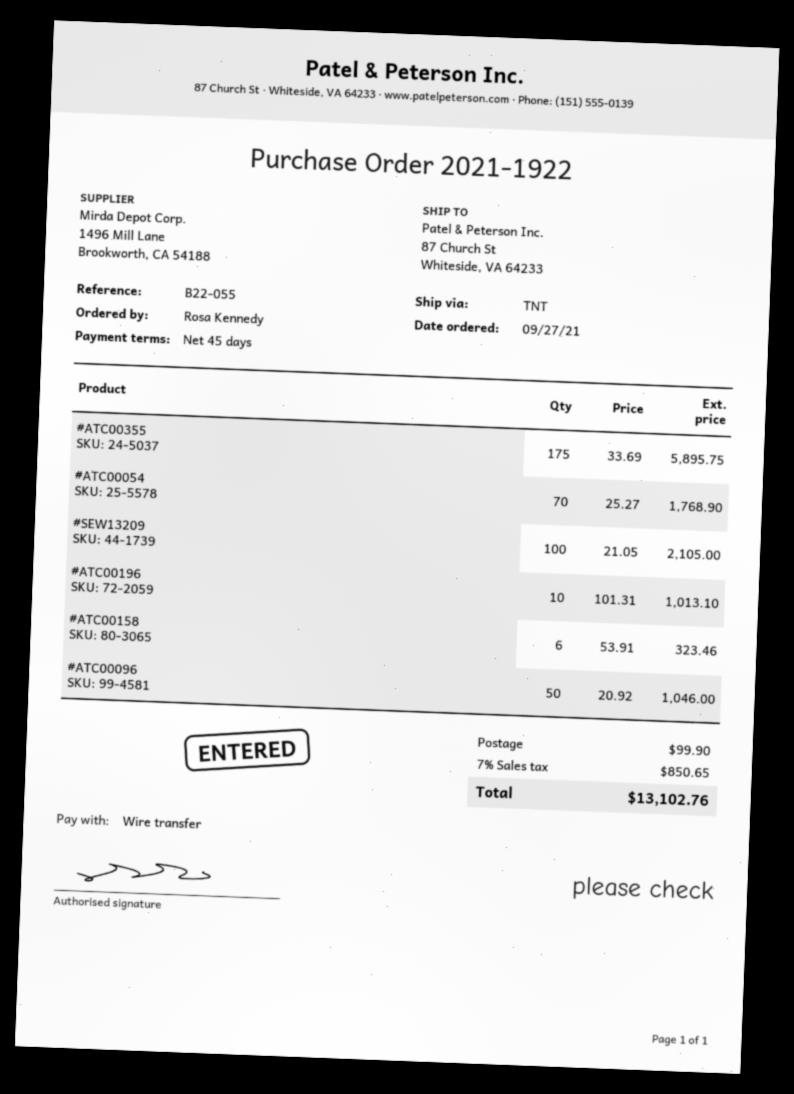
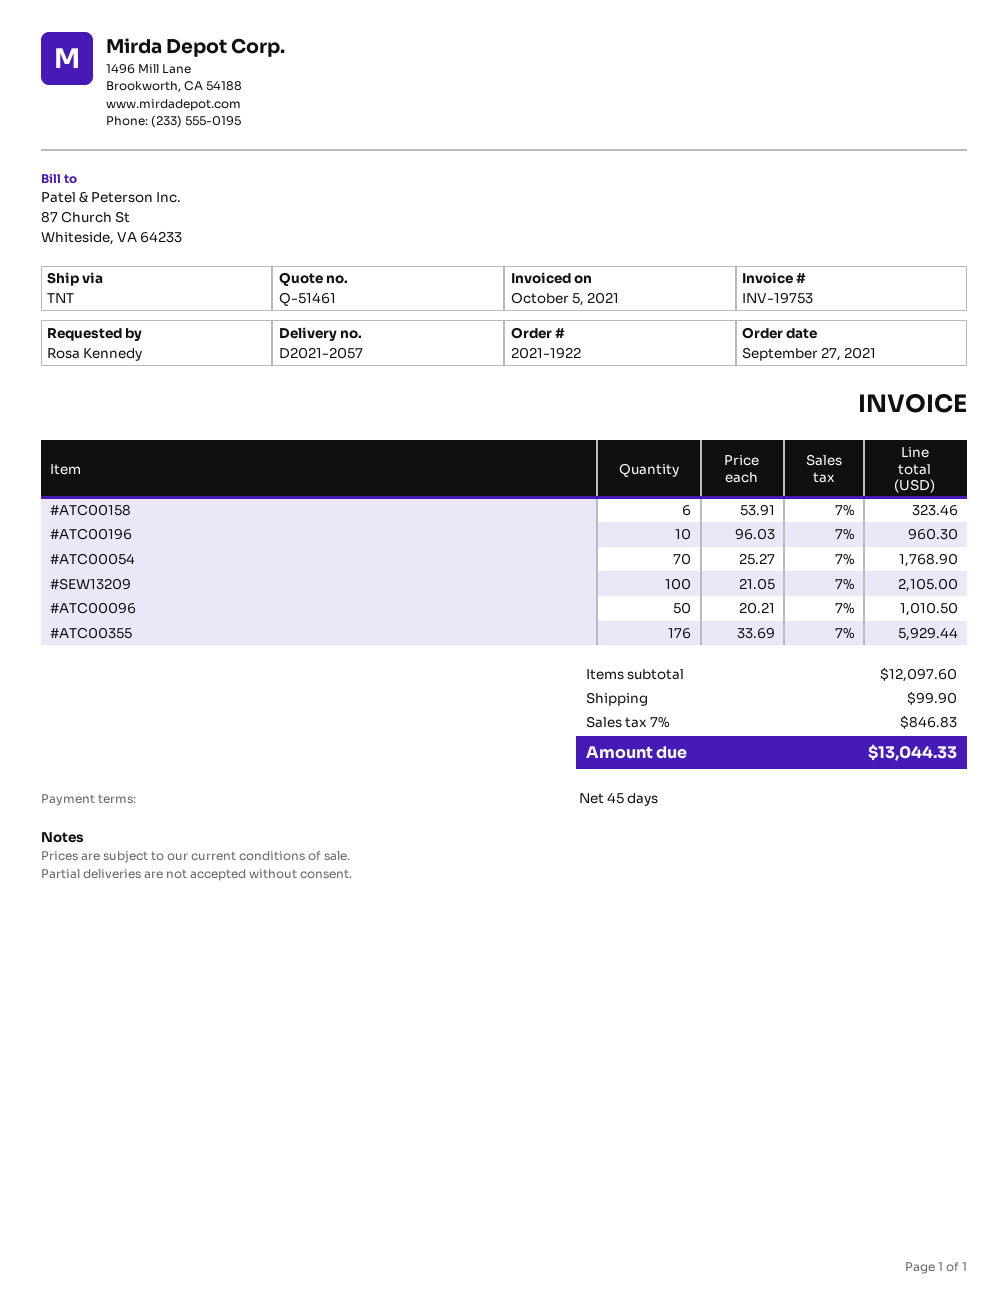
#ATC00355: 175 x 33.69 = 5895.75 -> 176 x 33.69 = 5929.44
#ATC00196: 10 x 101.31 = 1013.10 -> 10 x 96.03 = 960.30
#ATC00096: 50 x 20.92 = 1046.00 -> 50 x 20.21 = 1010.50
tax: 7% = 850.65 -> 7% = 846.83
total: 13102.76 -> 13044.33

